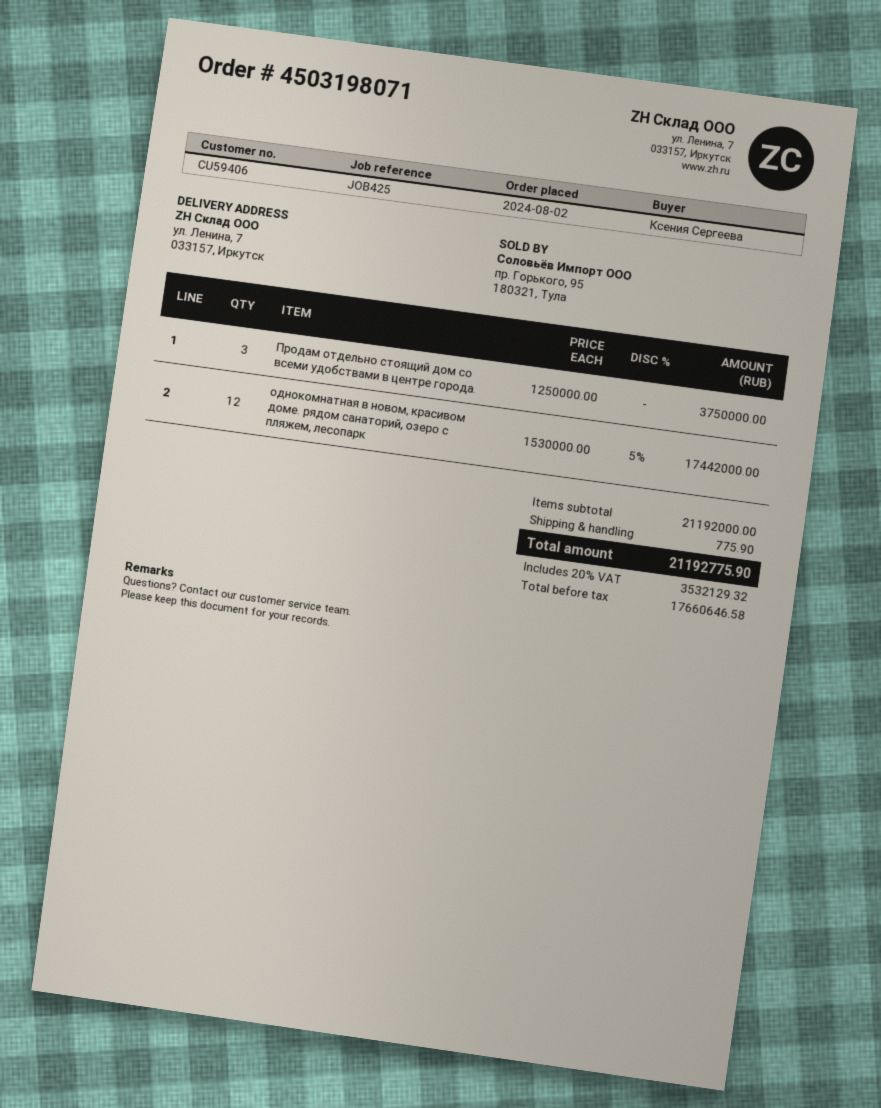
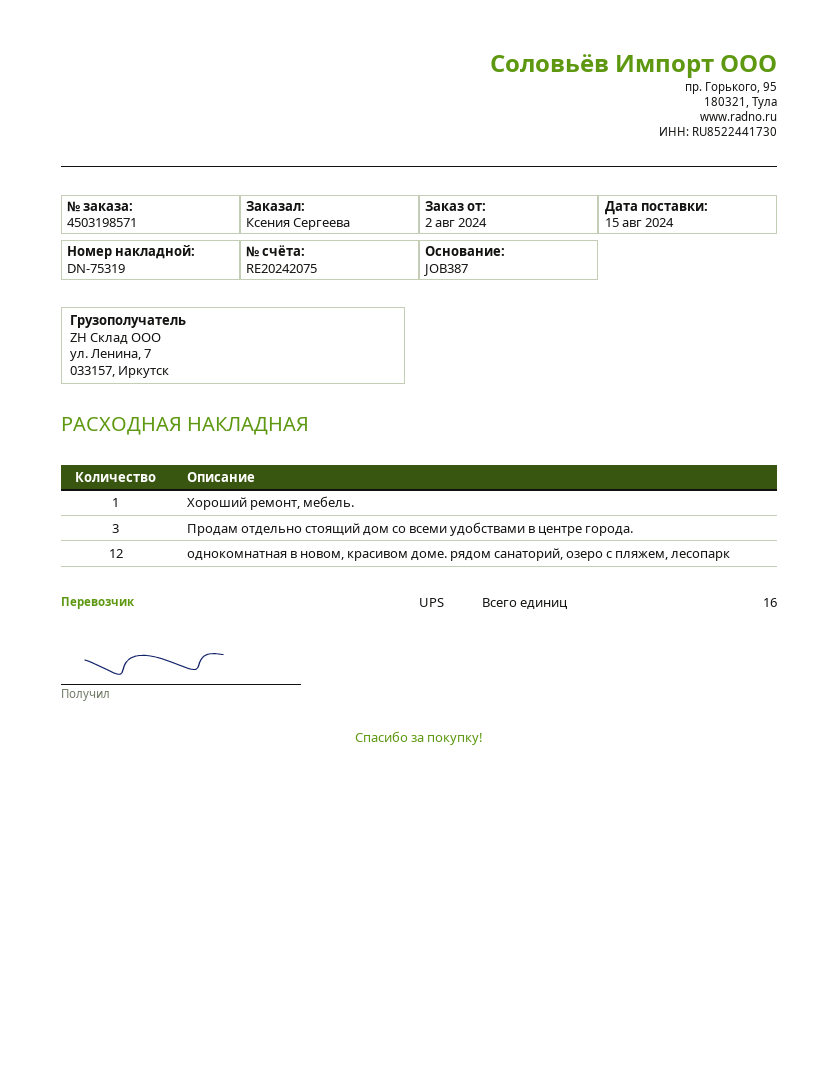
order number: 4503198071 -> 4503198571
reference: JOB425 -> JOB387
Хороший ремонт, мебель.: none -> 1

